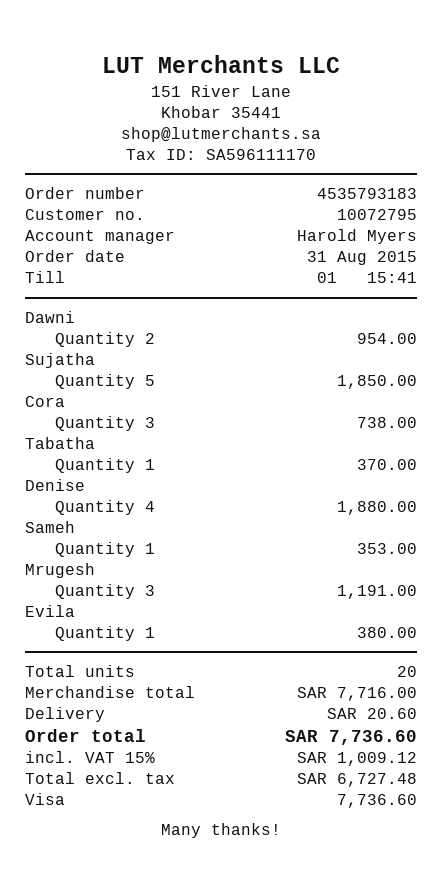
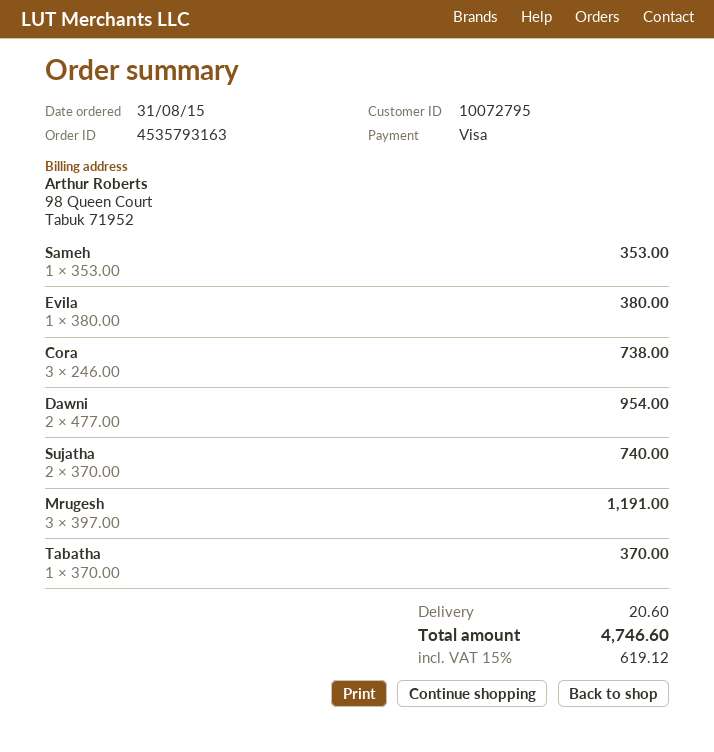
order number: 4535793183 -> 4535793163
Sujatha: 5 for 1850.00 -> 2 for 740.00
Denise: 4 for 1880.00 -> none
tax: 15% = 1009.12 -> 15% = 619.12
total: 7736.60 -> 4746.60

